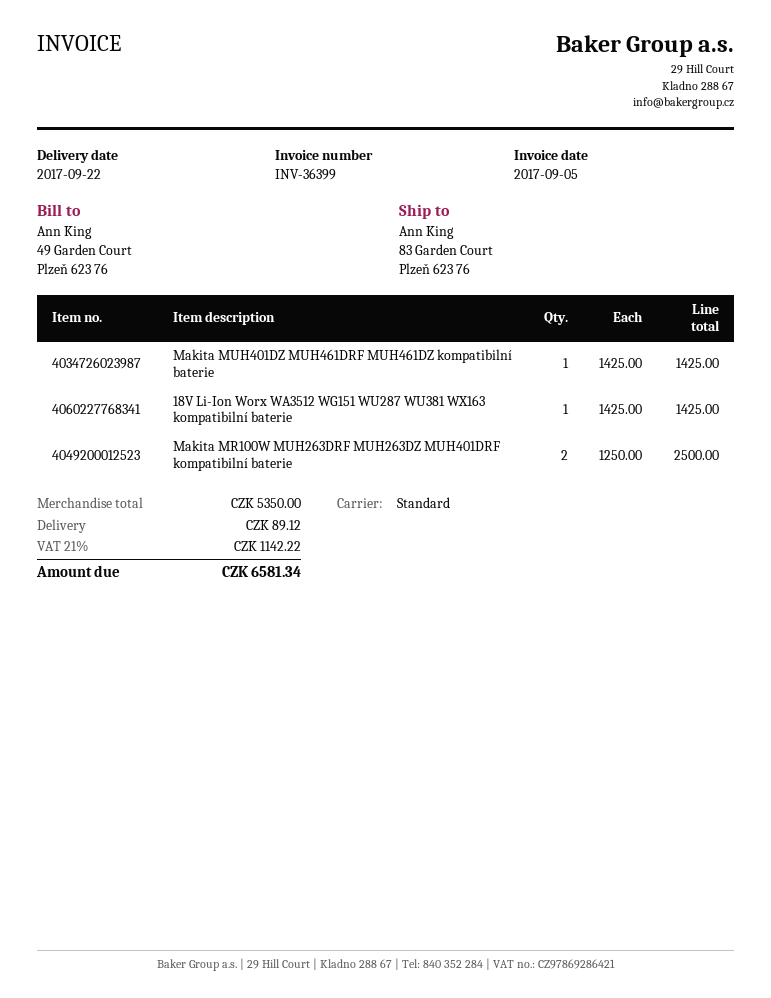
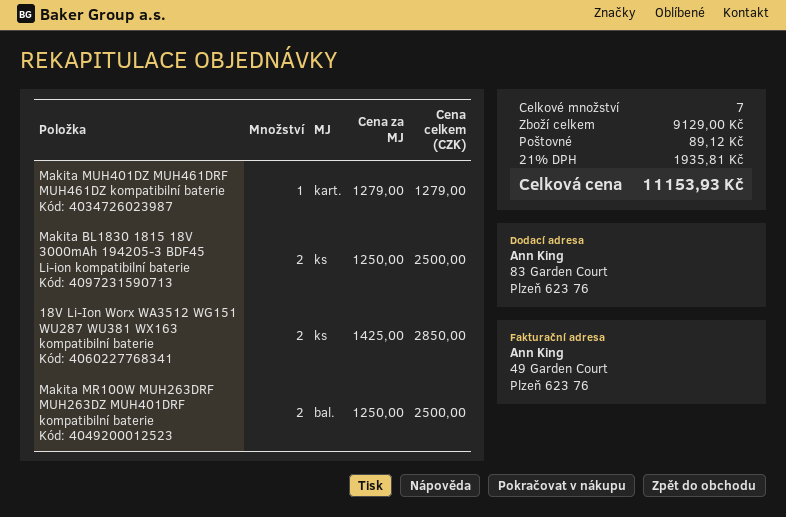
Makita MUH401DZ MUH461DRF MUH461DZ kompatibilní baterie: 1 x 1425.00 = 1425.00 -> 1 x 1279.00 = 1279.00
18V Li-Ion Worx WA3512 WG151 WU287 WU381 WX163 kompatibilní baterie: 1 x 1425.00 = 1425.00 -> 2 x 1425.00 = 2850.00
Makita BL1830 1815 18V 3000mAh 194205-3 BDF45 Li-ion kompatibilní baterie: none -> 2 x 1250.00 = 2500.00
subtotal: 5350.00 -> 9129.00
tax: 21% = 1142.22 -> 21% = 1935.81
total: 6581.34 -> 11153.93

